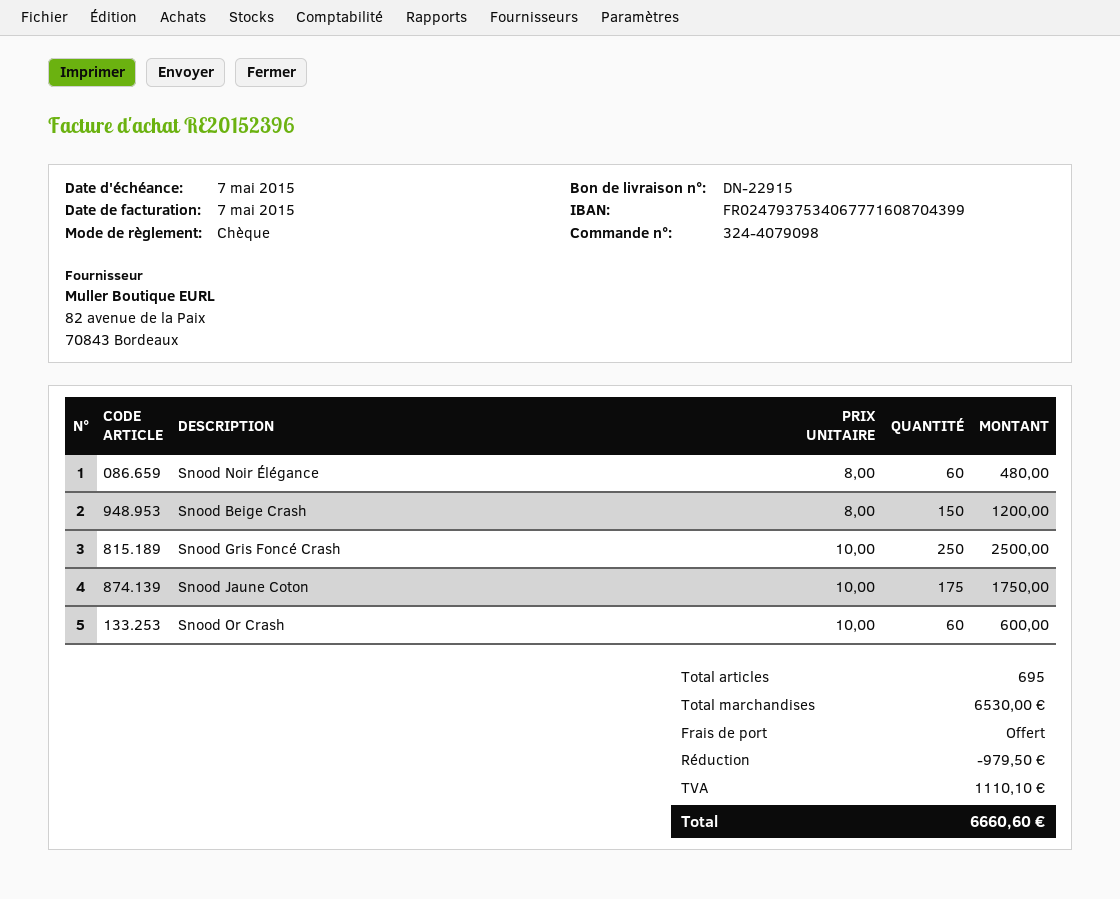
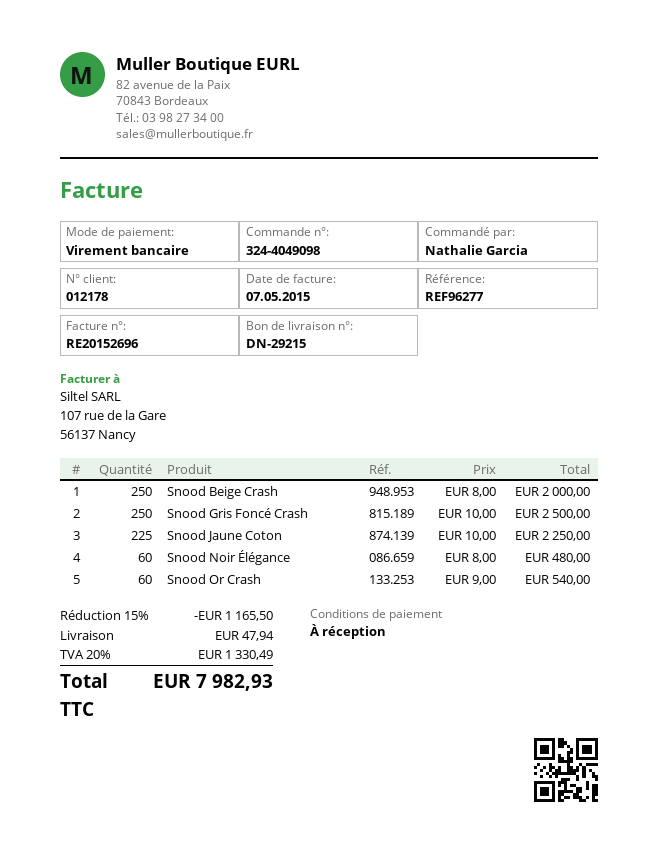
order number: 324-4079098 -> 324-4049098
delivery note number: DN-22915 -> DN-29215
invoice number: RE20152396 -> RE20152696
payment method: cheque -> bank transfer
Snood Beige Crash: 150 x 8.00 = 1200.00 -> 250 x 8.00 = 2000.00
Snood Jaune Coton: 175 x 10.00 = 1750.00 -> 225 x 10.00 = 2250.00
Snood Or Crash: 60 x 10.00 = 600.00 -> 60 x 9.00 = 540.00
discount: 979.50 -> 1165.50
shipping: 0.00 -> 47.94
tax: 1110.10 -> 1330.49
total: 6660.60 -> 7982.93

